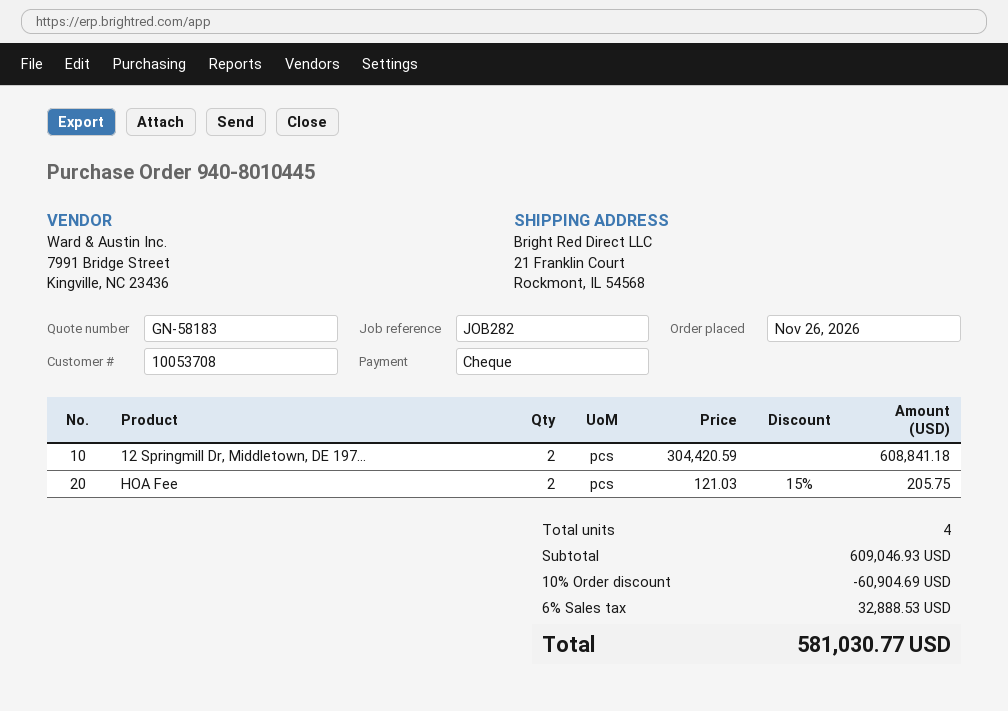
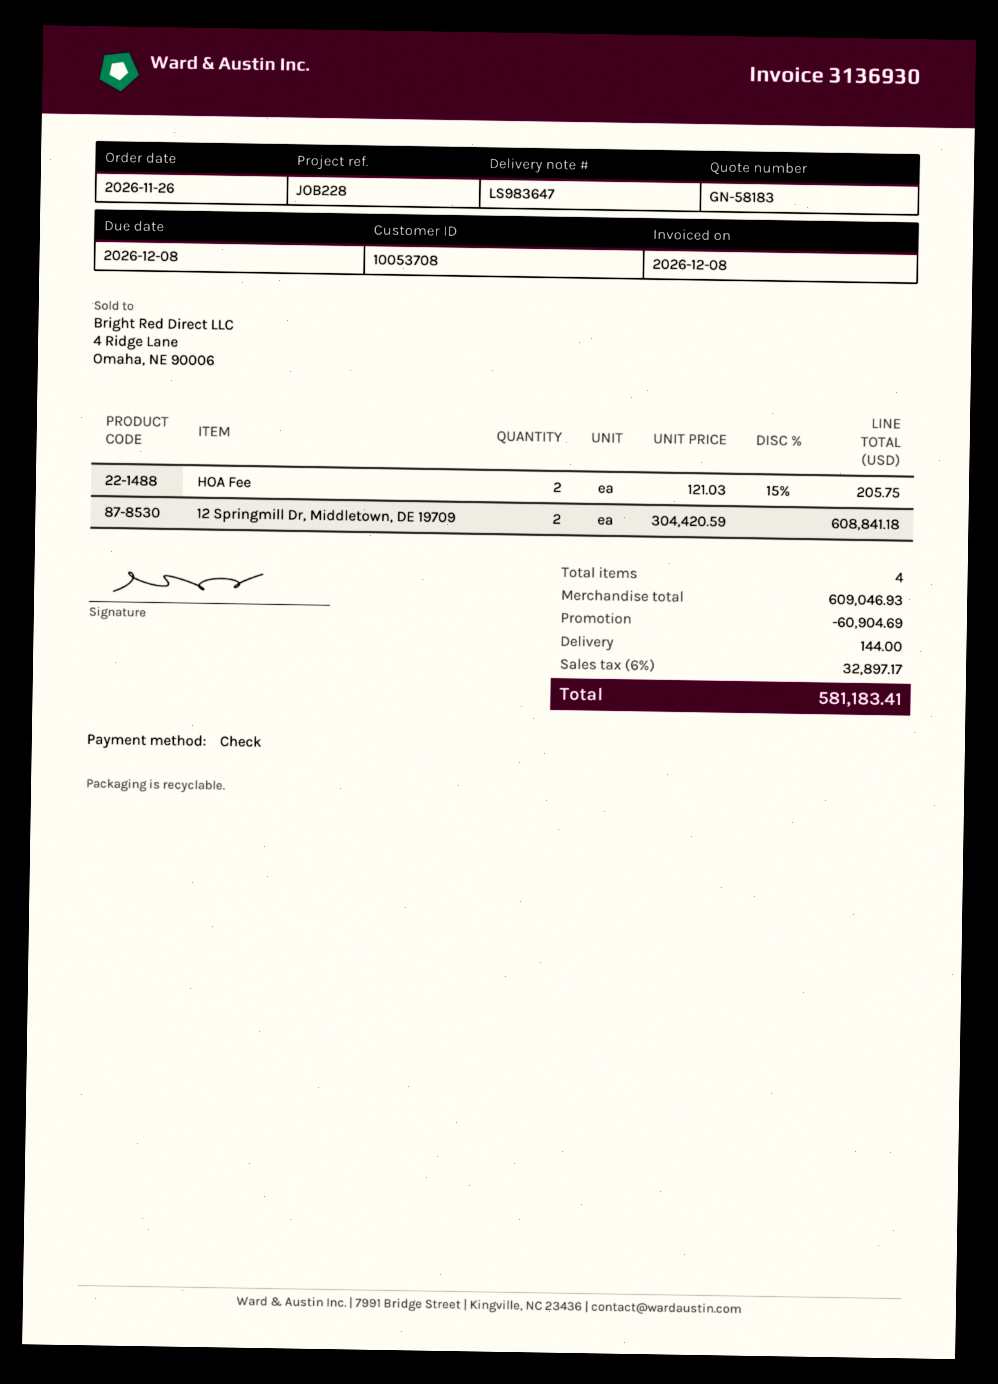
reference: JOB282 -> JOB228
shipping: none -> 144.00
tax: 6% = 32888.53 -> 6% = 32897.17
total: 581030.77 -> 581183.41

